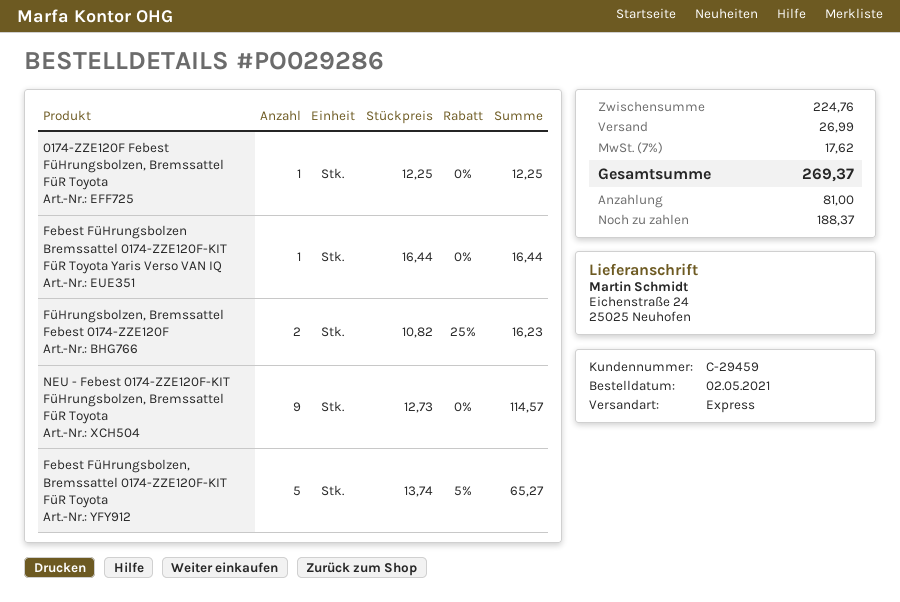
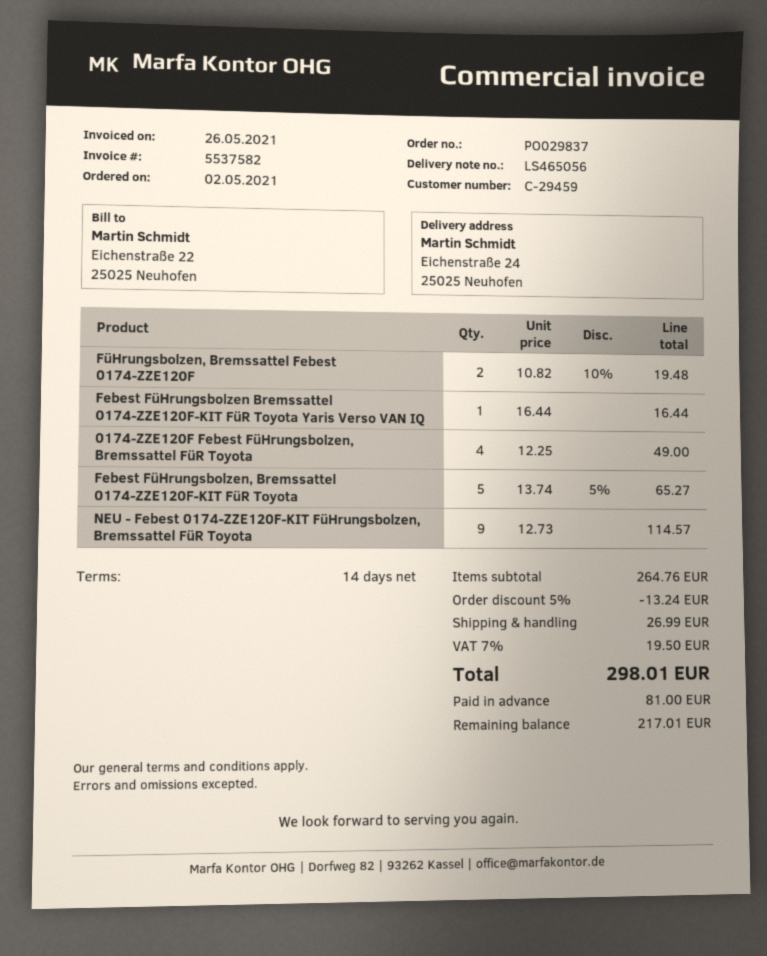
order number: PO029286 -> PO029837
0174-ZZE120F Febest FüHrungsbolzen, Bremssattel FüR Toyota: 1 x 12.25 = 12.25 -> 4 x 12.25 = 49.00
FüHrungsbolzen, Bremssattel Febest 0174-ZZE120F: 2 x 10.82 - 25% = 16.23 -> 2 x 10.82 - 10% = 19.48
subtotal: 224.76 -> 264.76
discount: none -> 5% = 13.24
tax: 7% = 17.62 -> 7% = 19.50
total: 269.37 -> 298.01
balance: 188.37 -> 217.01

